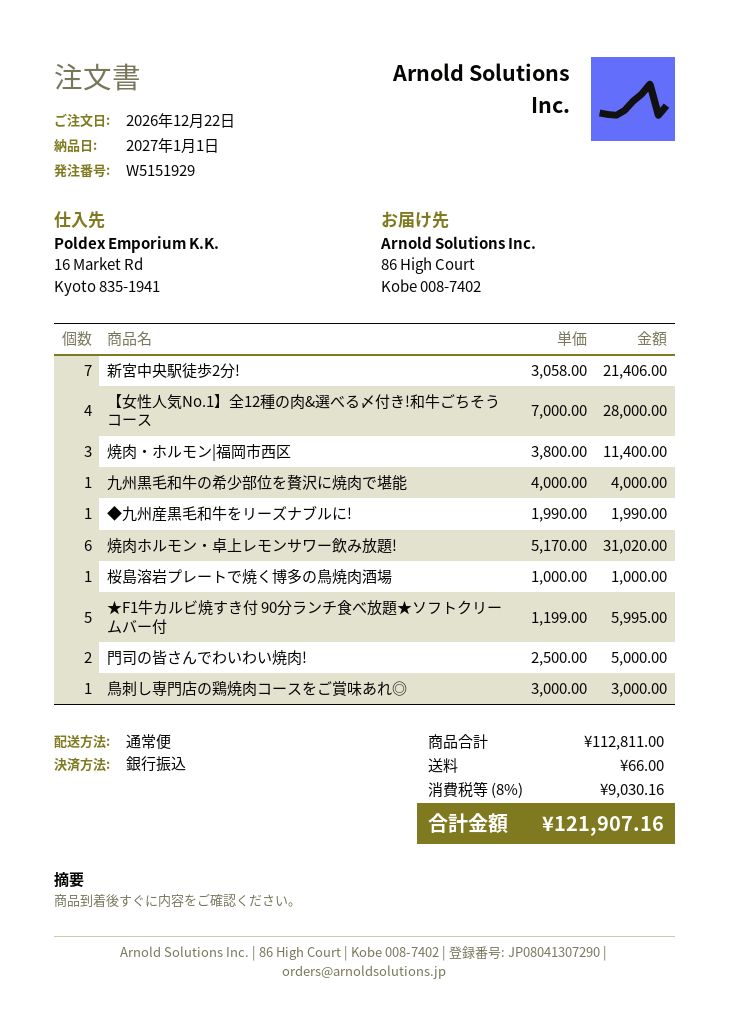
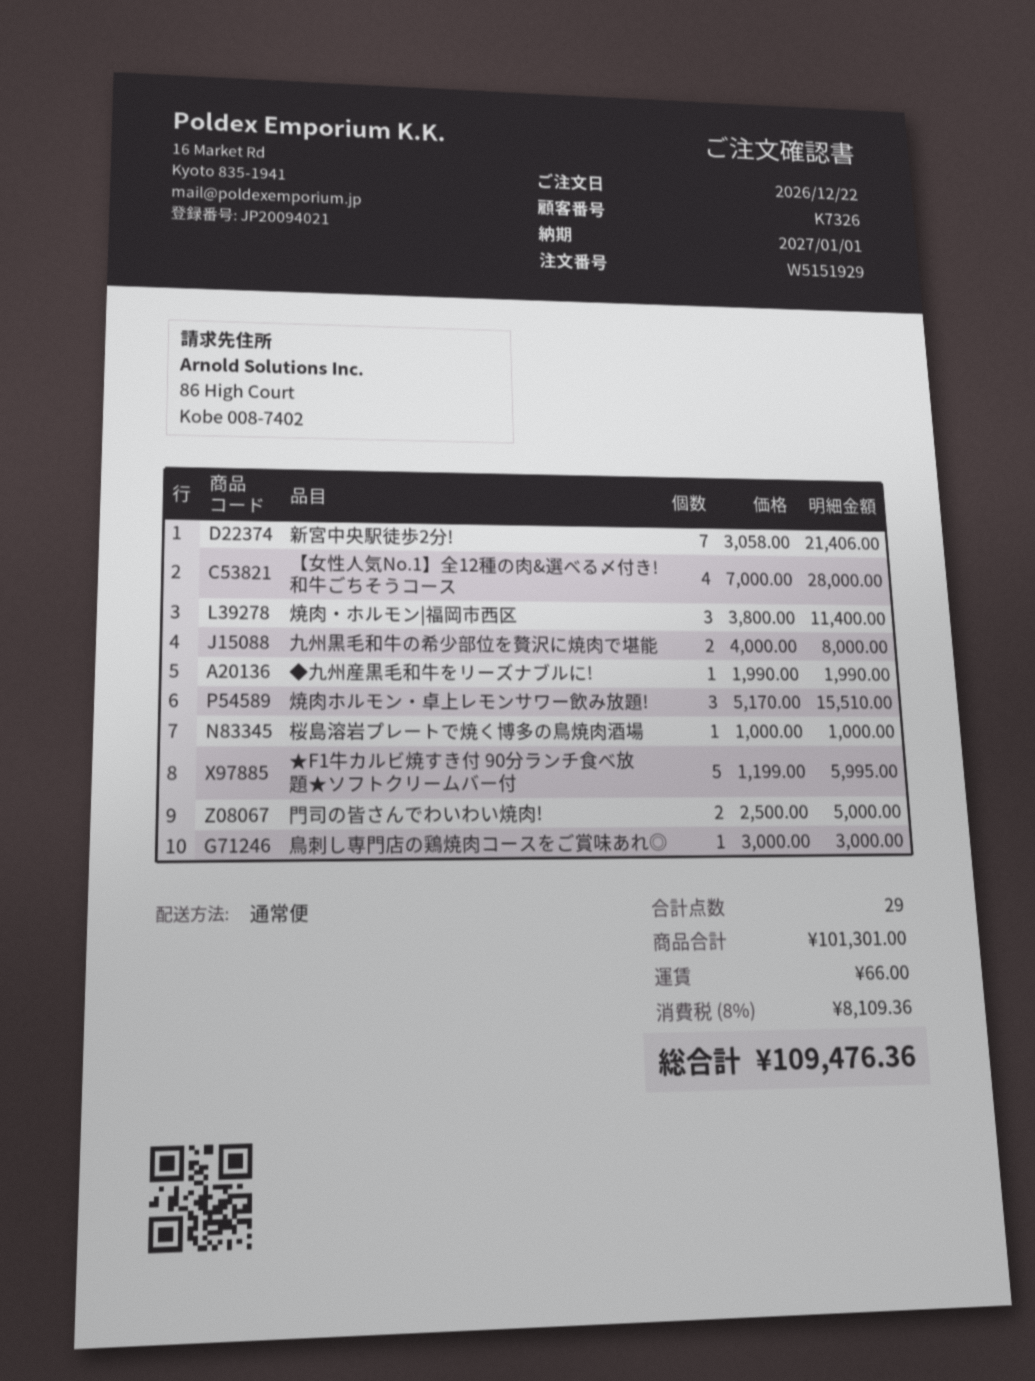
九州黒毛和牛の希少部位を贅沢に焼肉で堪能: 1 x 4000.00 = 4000.00 -> 2 x 4000.00 = 8000.00
焼肉ホルモン・卓上レモンサワー飲み放題!: 6 x 5170.00 = 31020.00 -> 3 x 5170.00 = 15510.00
subtotal: 112811.00 -> 101301.00
tax: 8% = 9030.16 -> 8% = 8109.36
total: 121907.16 -> 109476.36

